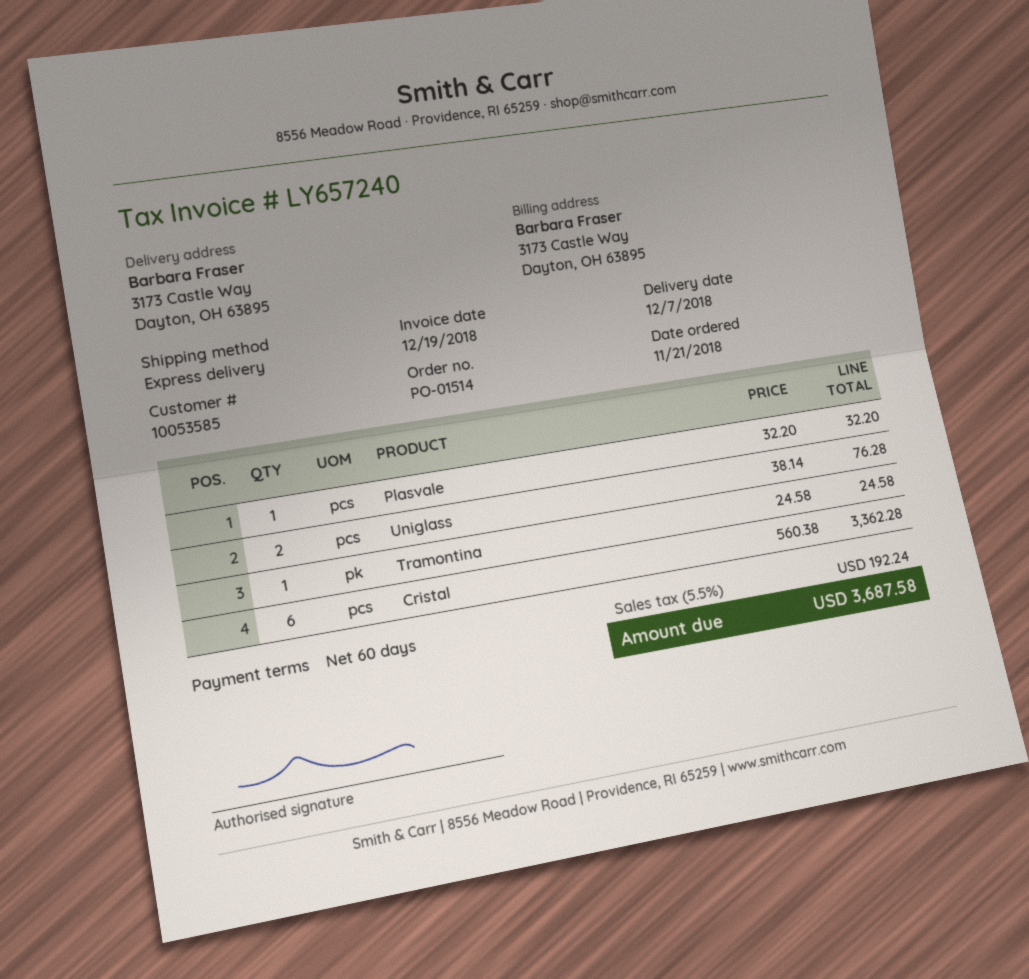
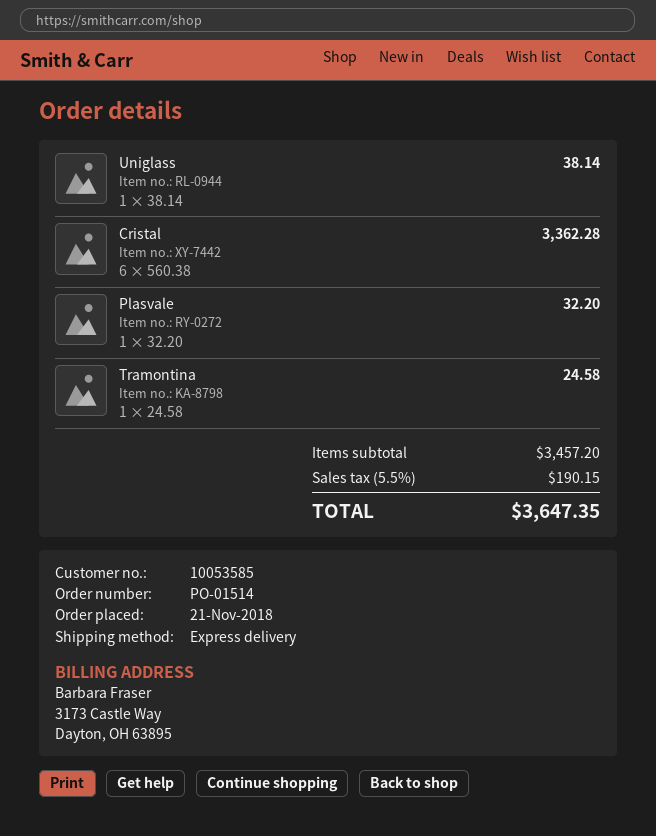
Uniglass: 2 x 38.14 = 76.28 -> 1 x 38.14 = 38.14
tax: 5.5% = 192.24 -> 5.5% = 190.15
total: 3687.58 -> 3647.35

